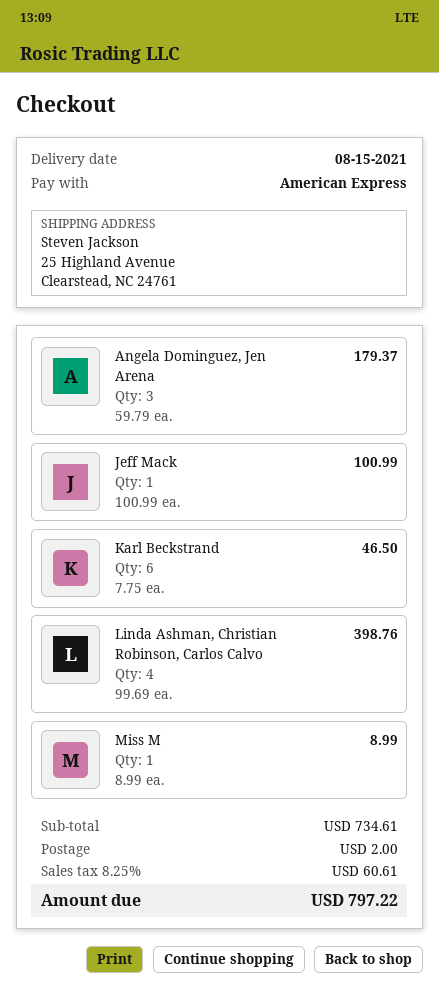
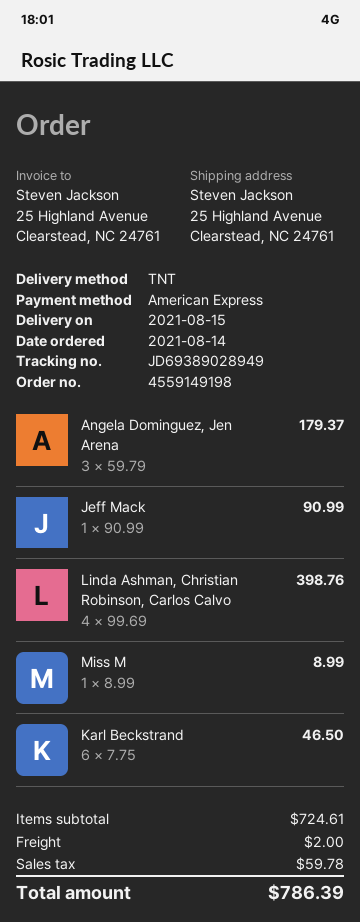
Jeff Mack: 1 x 100.99 = 100.99 -> 1 x 90.99 = 90.99
subtotal: 734.61 -> 724.61
tax: 60.61 -> 59.78
total: 797.22 -> 786.39

